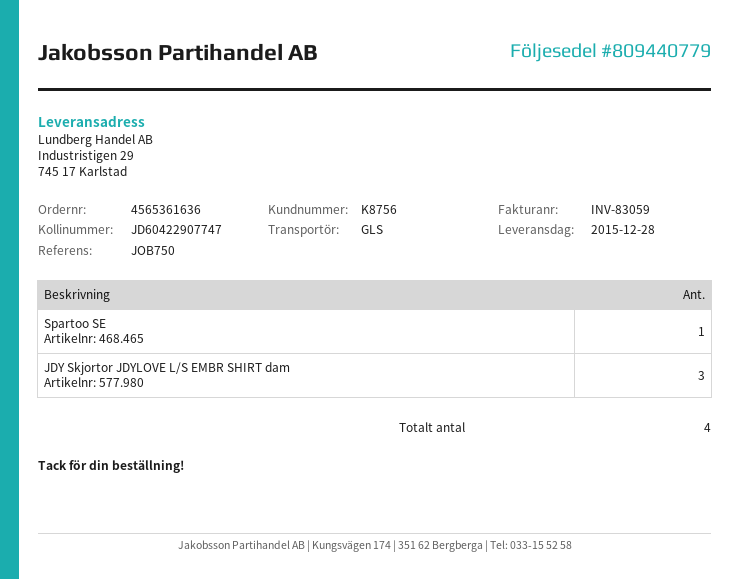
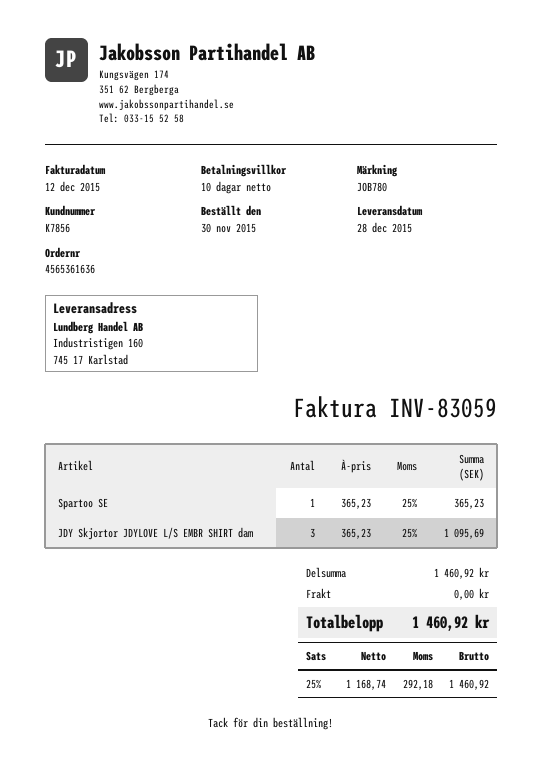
customer number: K8756 -> K7856
reference: JOB750 -> JOB780
ship to: Industristigen 29, 745 17 Karlstad -> Industristigen 160, 745 17 Karlstad

